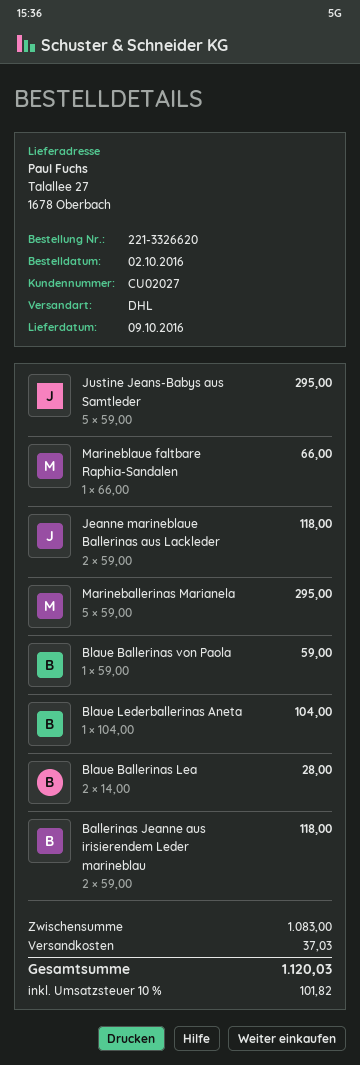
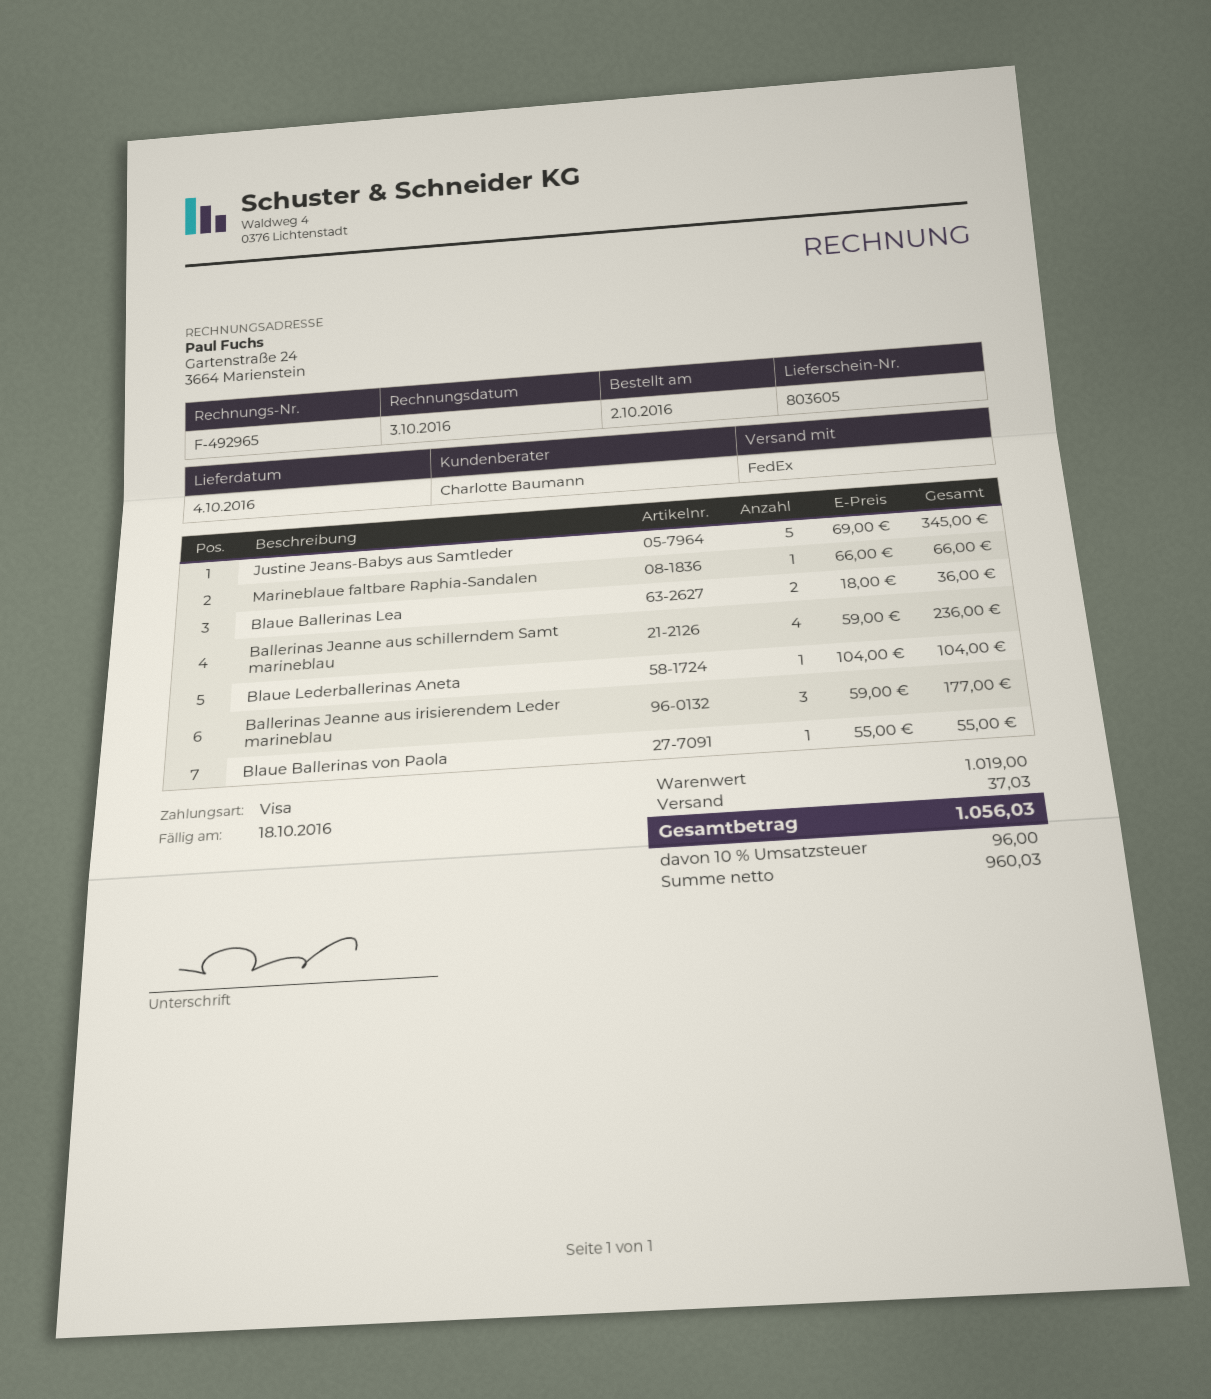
delivery date: 2016-10-09 -> 2016-10-04
shipping method: DHL -> FedEx
Justine Jeans-Babys aus Samtleder: 5 x 59.00 = 295.00 -> 5 x 69.00 = 345.00
Jeanne marineblaue Ballerinas aus Lackleder: 2 x 59.00 = 118.00 -> none
Marineballerinas Marianela: 5 x 59.00 = 295.00 -> none
Blaue Ballerinas von Paola: 1 x 59.00 = 59.00 -> 1 x 55.00 = 55.00
Blaue Ballerinas Lea: 2 x 14.00 = 28.00 -> 2 x 18.00 = 36.00
Ballerinas Jeanne aus irisierendem Leder marineblau: 2 x 59.00 = 118.00 -> 3 x 59.00 = 177.00
Ballerinas Jeanne aus schillerndem Samt marineblau: none -> 4 x 59.00 = 236.00
subtotal: 1083.00 -> 1019.00
tax: 10% = 101.82 -> 10% = 96.00
total: 1120.03 -> 1056.03

